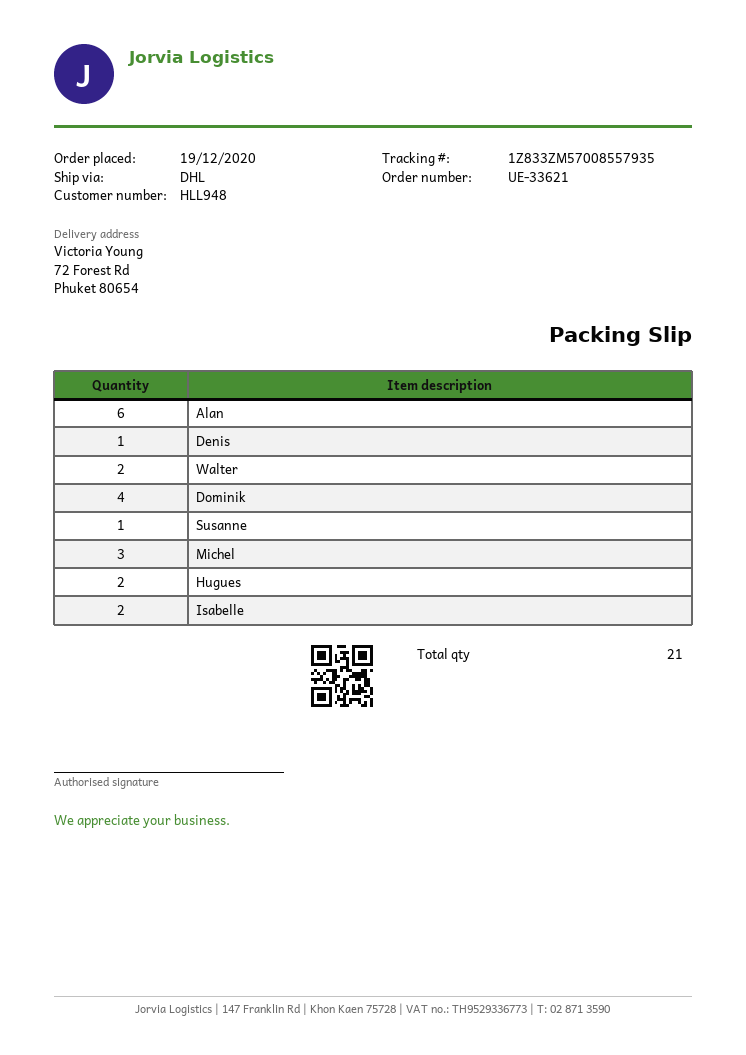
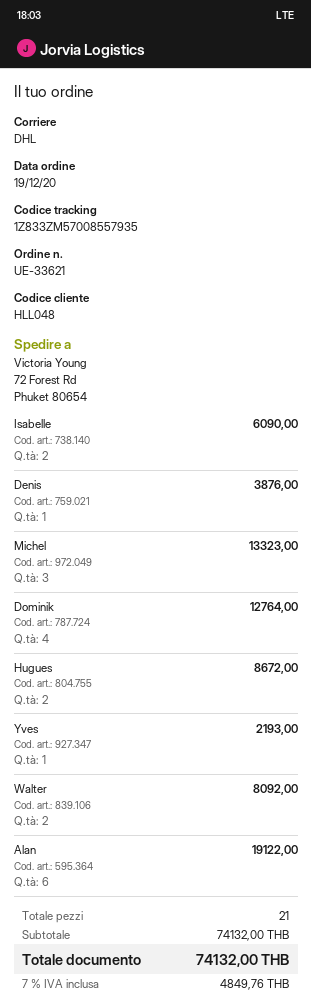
customer number: HLL948 -> HLL048
Susanne: 1 -> none
Yves: none -> 1

